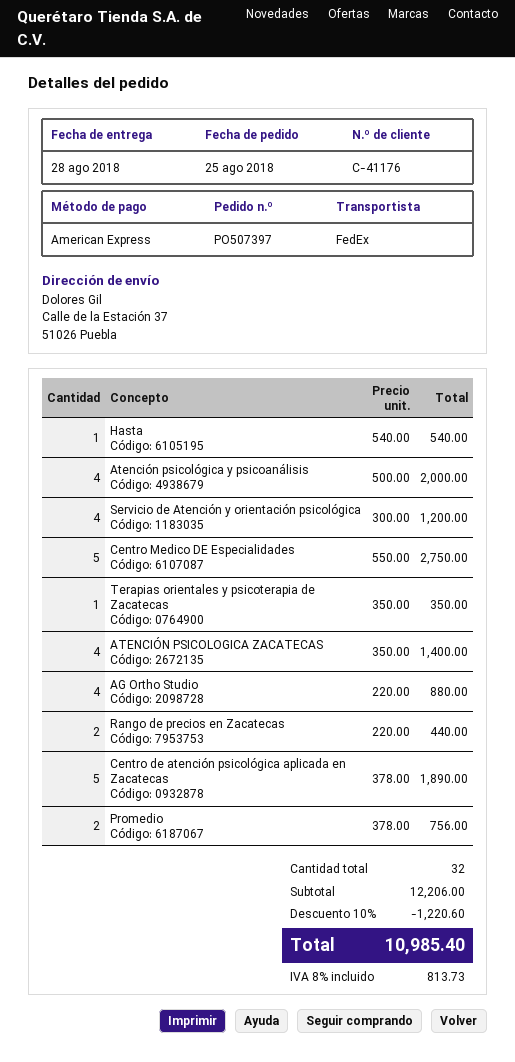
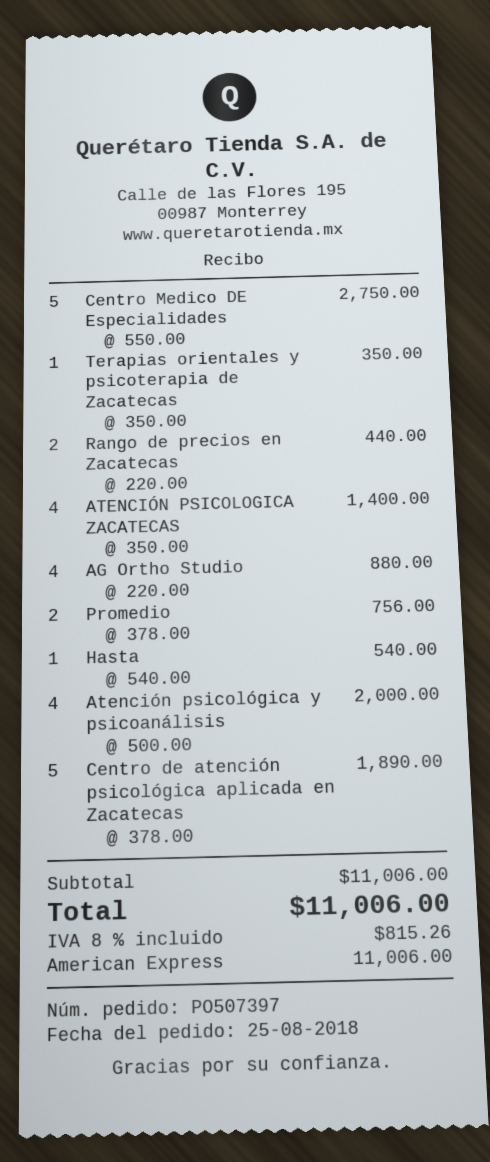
Servicio de Atención y orientación psicológica: 4 x 300.00 = 1200.00 -> none
subtotal: 12206.00 -> 11006.00
discount: 10% = 1220.60 -> none
tax: 8% = 813.73 -> 8% = 815.26
total: 10985.40 -> 11006.00

